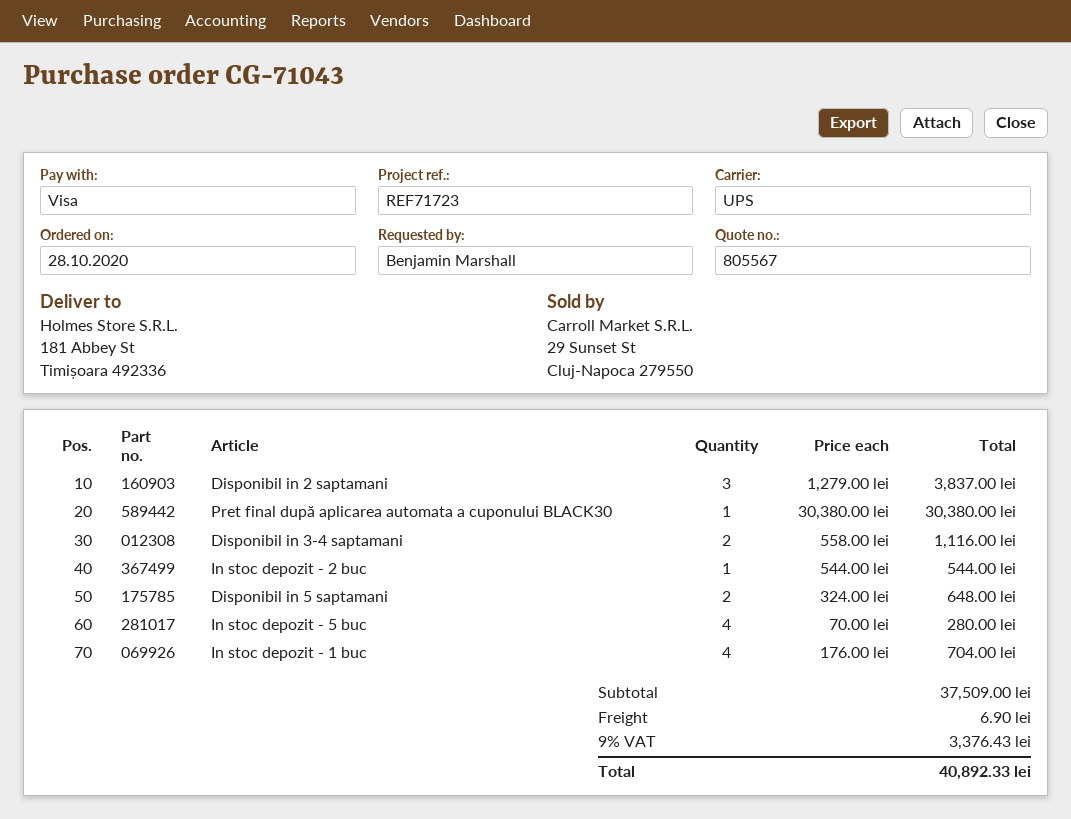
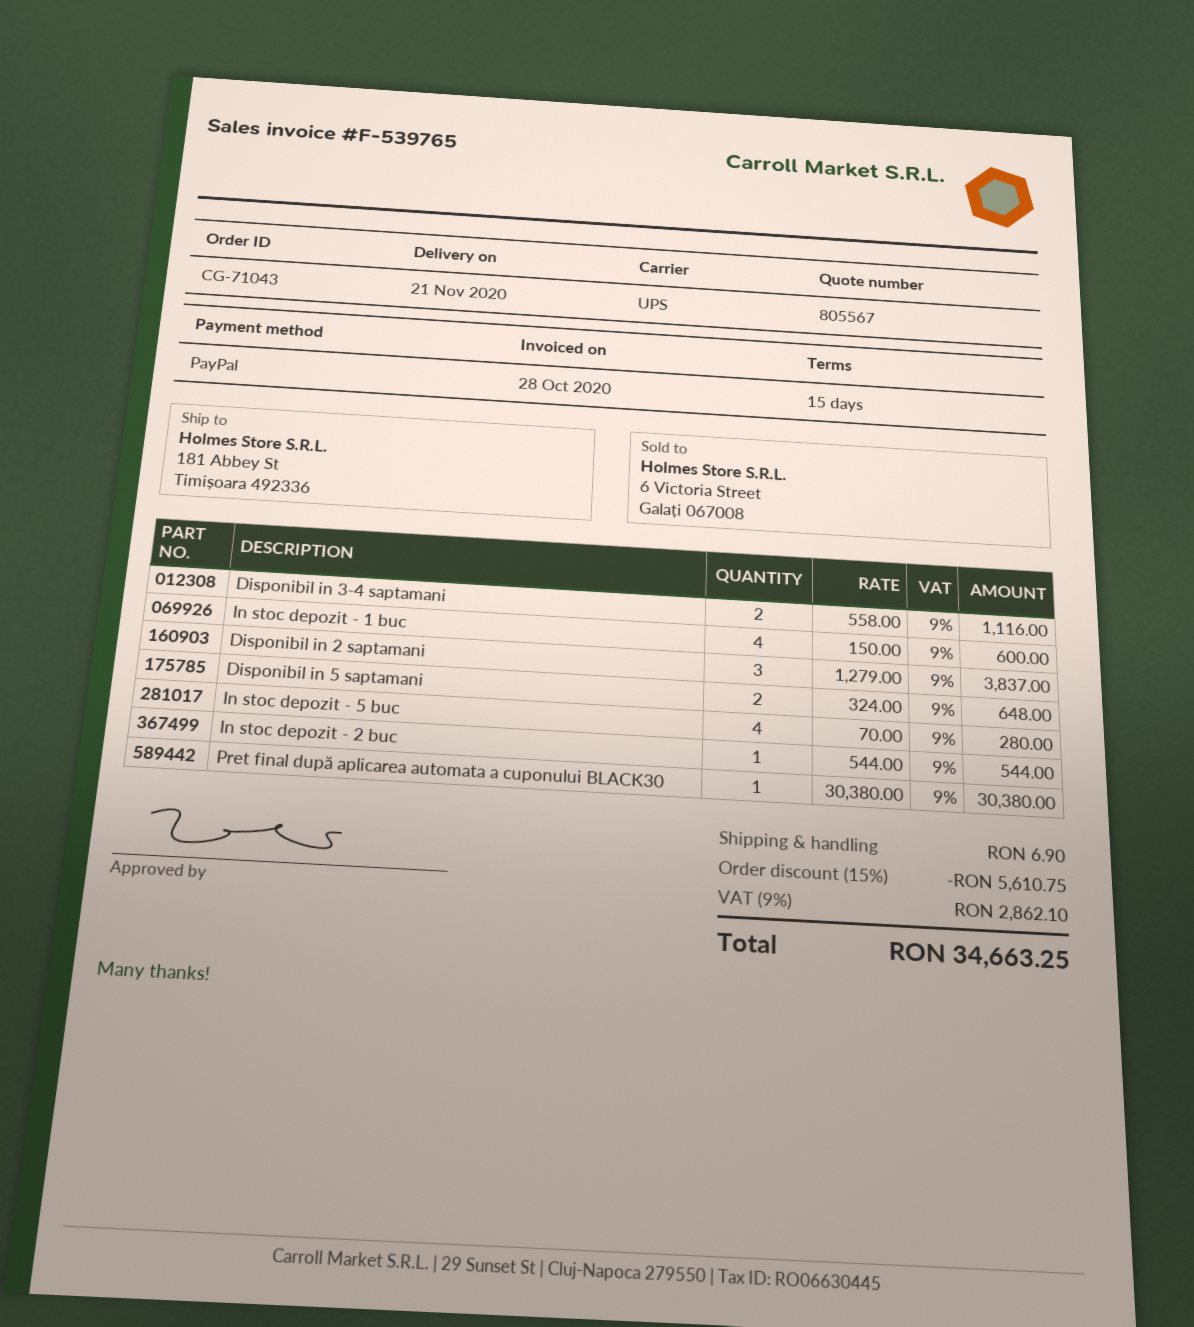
payment method: Visa -> PayPal
In stoc depozit - 1 buc: 4 x 176.00 = 704.00 -> 4 x 150.00 = 600.00
discount: none -> 15% = 5610.75
tax: 9% = 3376.43 -> 9% = 2862.10
total: 40892.33 -> 34663.25

